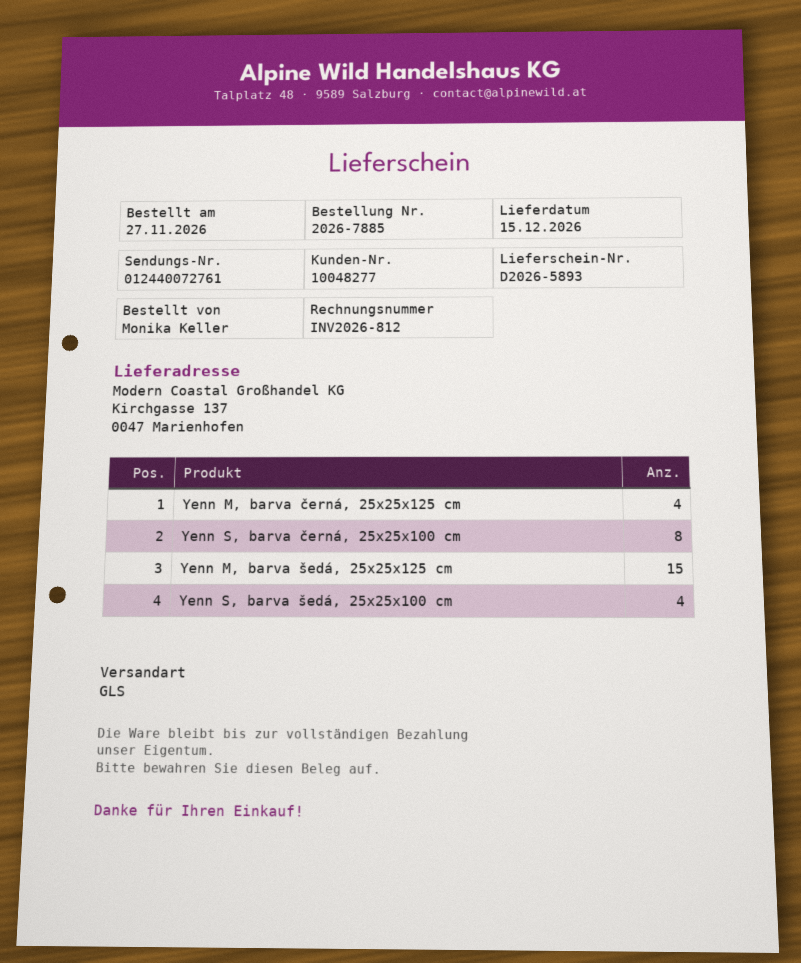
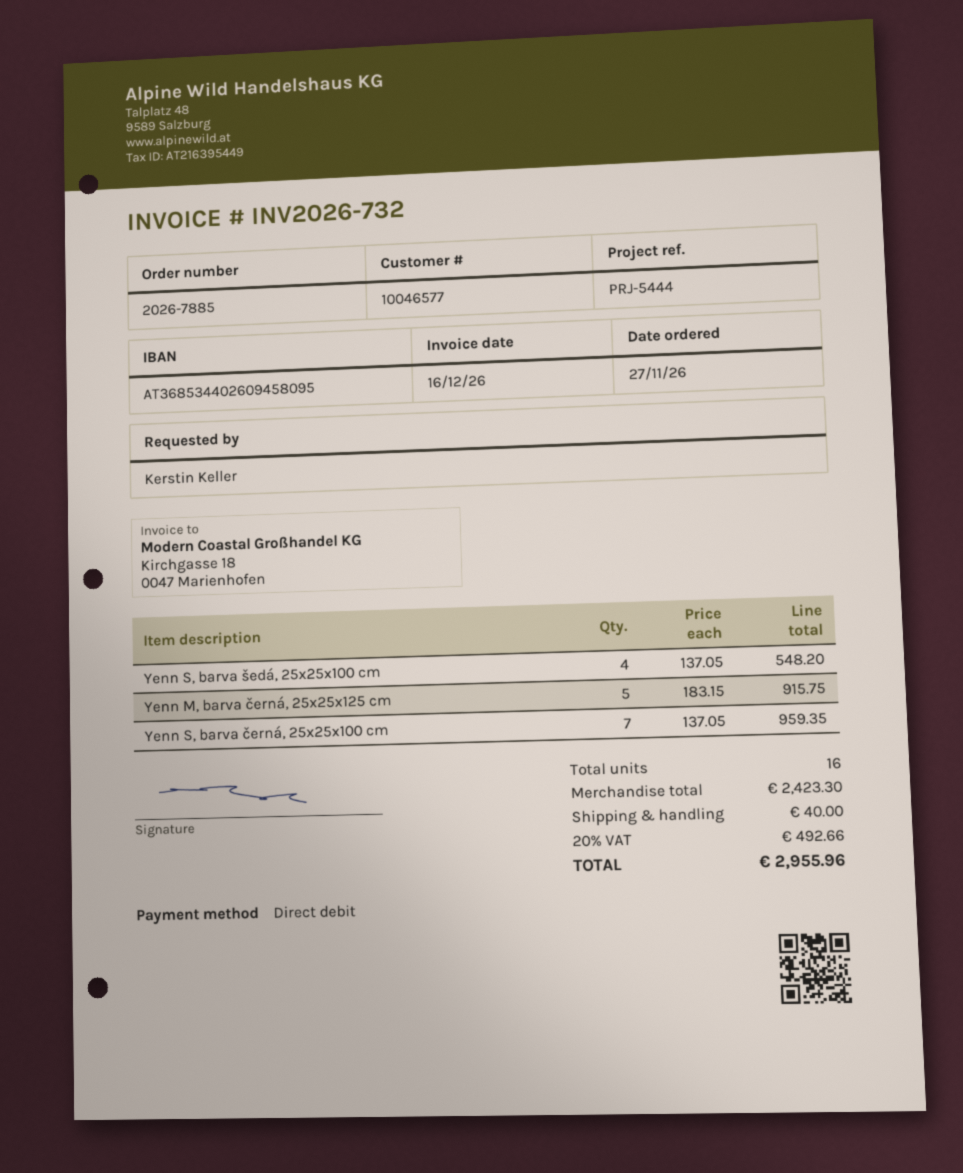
invoice number: INV2026-812 -> INV2026-732
customer number: 10048277 -> 10046577
ordered by: Monika Keller -> Kerstin Keller
Yenn M, barva černá, 25x25x125 cm: 4 -> 5
Yenn S, barva černá, 25x25x100 cm: 8 -> 7
Yenn M, barva šedá, 25x25x125 cm: 15 -> none

